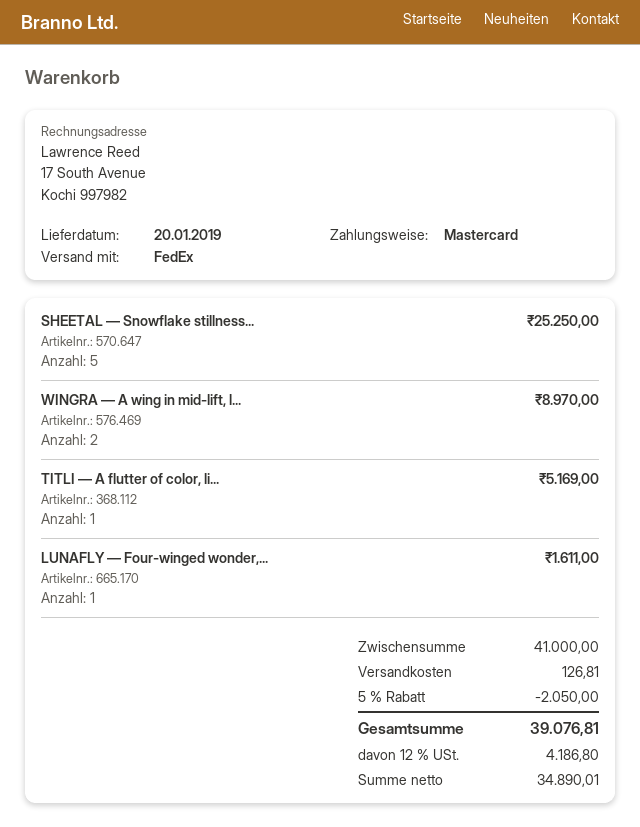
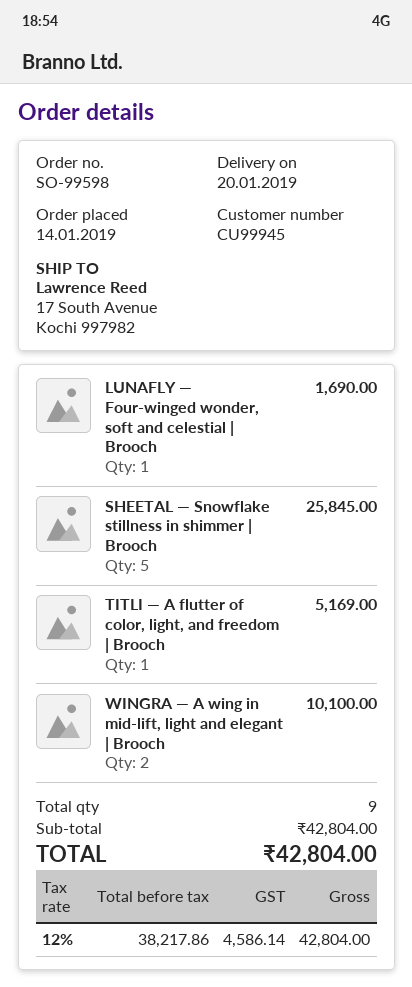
SHEETAL — Snowflake stillness...: 5 for 25250.00 -> 5 for 25845.00
WINGRA — A wing in mid-lift, l...: 2 for 8970.00 -> 2 for 10100.00
LUNAFLY — Four-winged wonder,...: 1 for 1611.00 -> 1 for 1690.00
subtotal: 41000.00 -> 42804.00
discount: 5% = 2050.00 -> none
shipping: 126.81 -> none
net: 34890.01 -> 38217.86
tax: 12% = 4186.80 -> 12% = 4586.14
total: 39076.81 -> 42804.00

